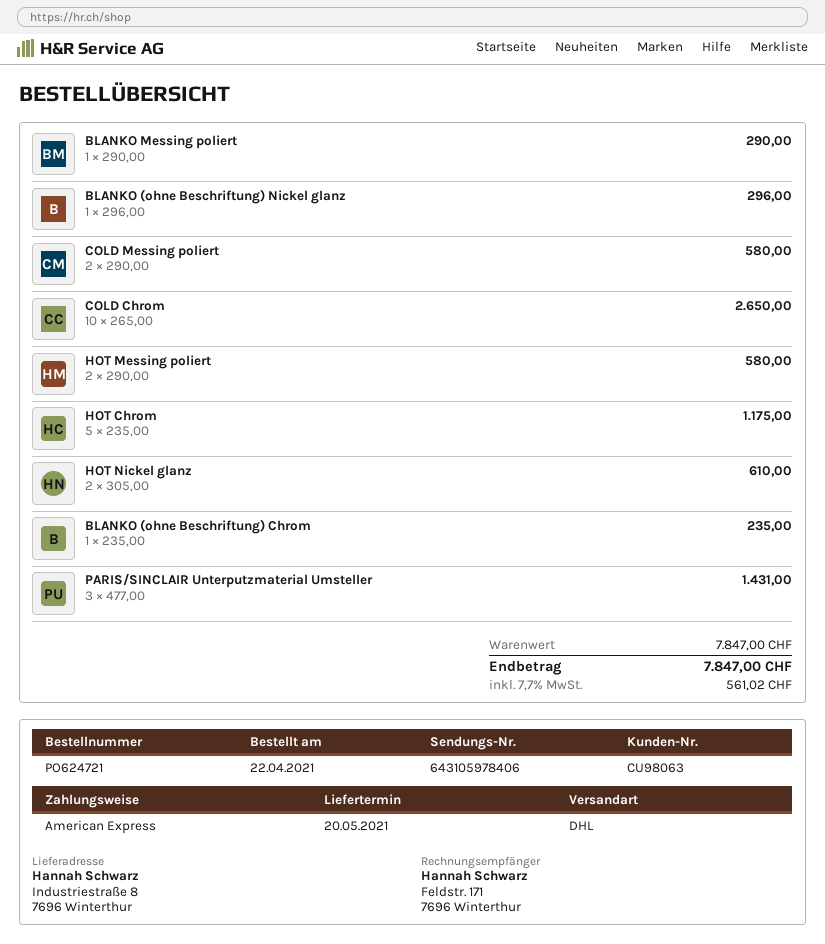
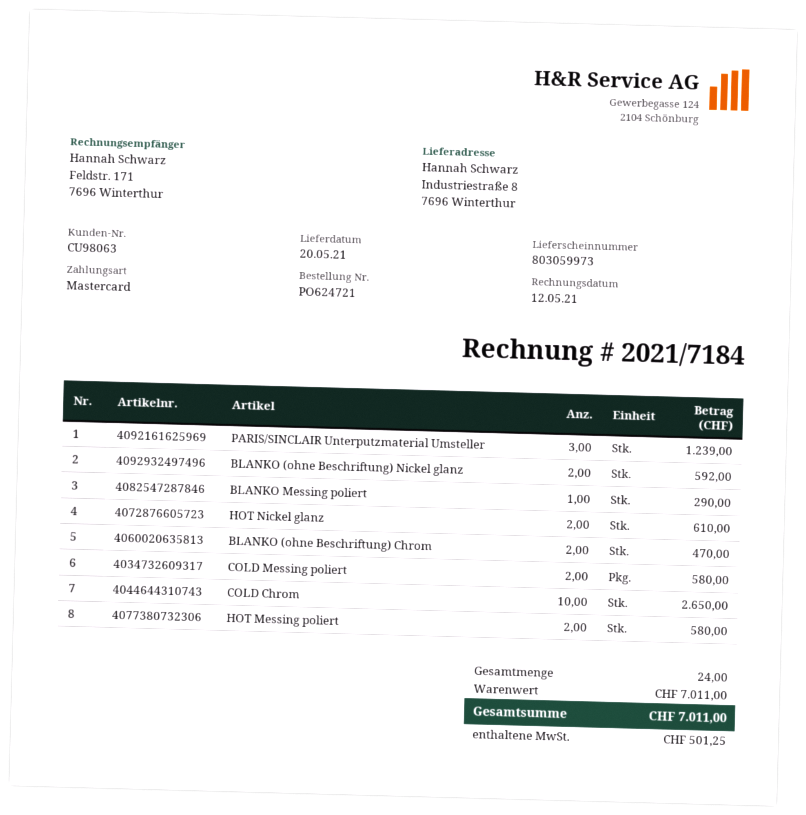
payment method: American Express -> Mastercard
BLANKO (ohne Beschriftung) Nickel glanz: 1 for 296.00 -> 2 for 592.00
HOT Chrom: 5 for 1175.00 -> none
BLANKO (ohne Beschriftung) Chrom: 1 for 235.00 -> 2 for 470.00
PARIS/SINCLAIR Unterputzmaterial Umsteller: 3 for 1431.00 -> 3 for 1239.00
subtotal: 7847.00 -> 7011.00
tax: 561.02 -> 501.25
total: 7847.00 -> 7011.00

